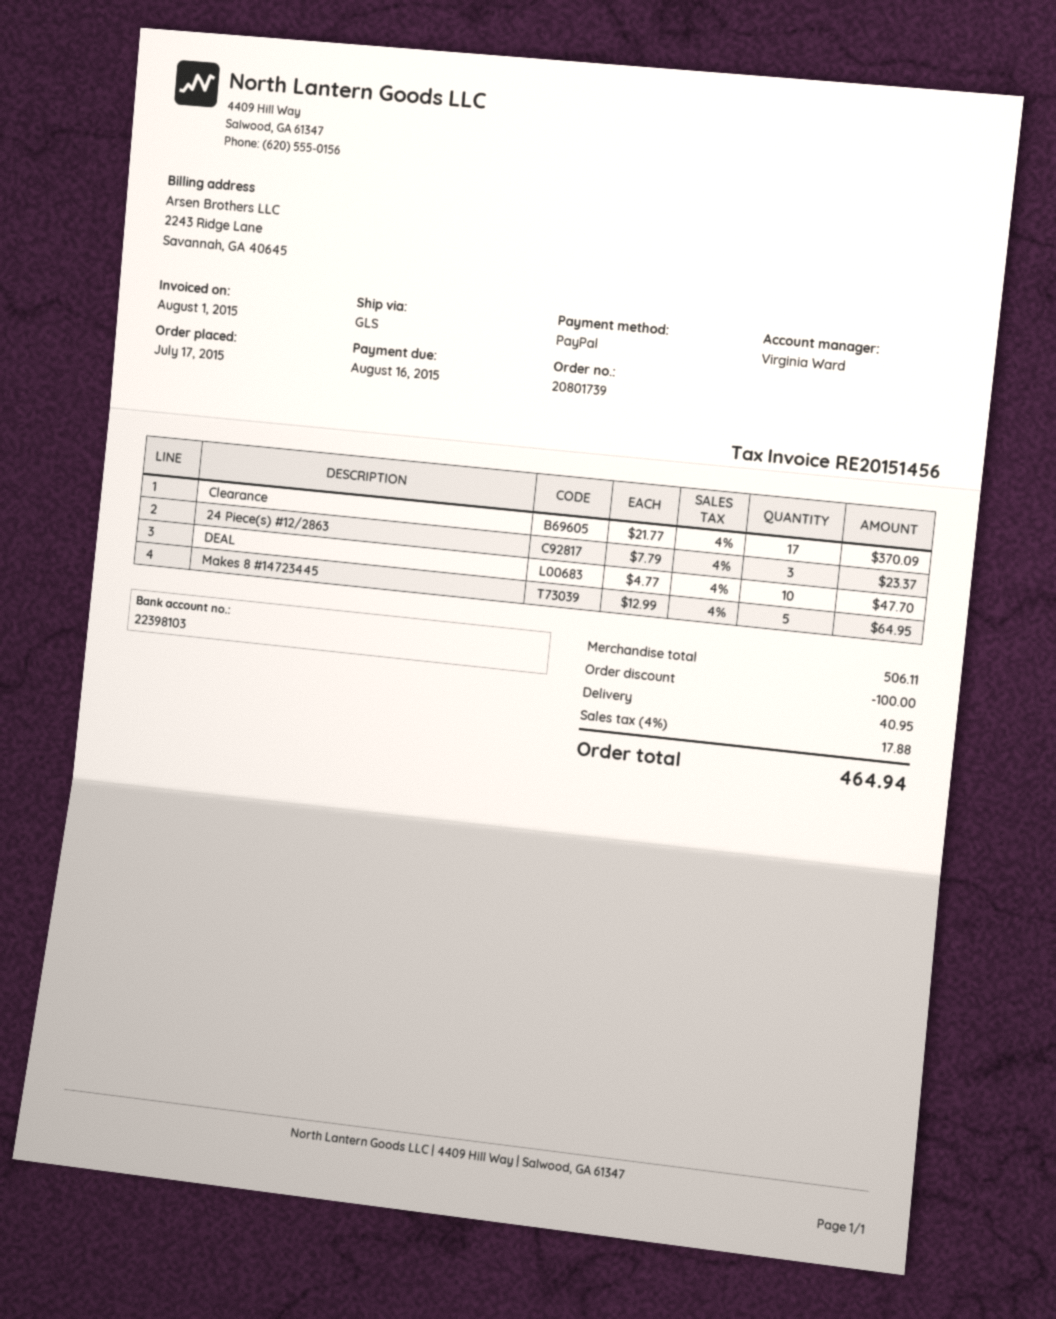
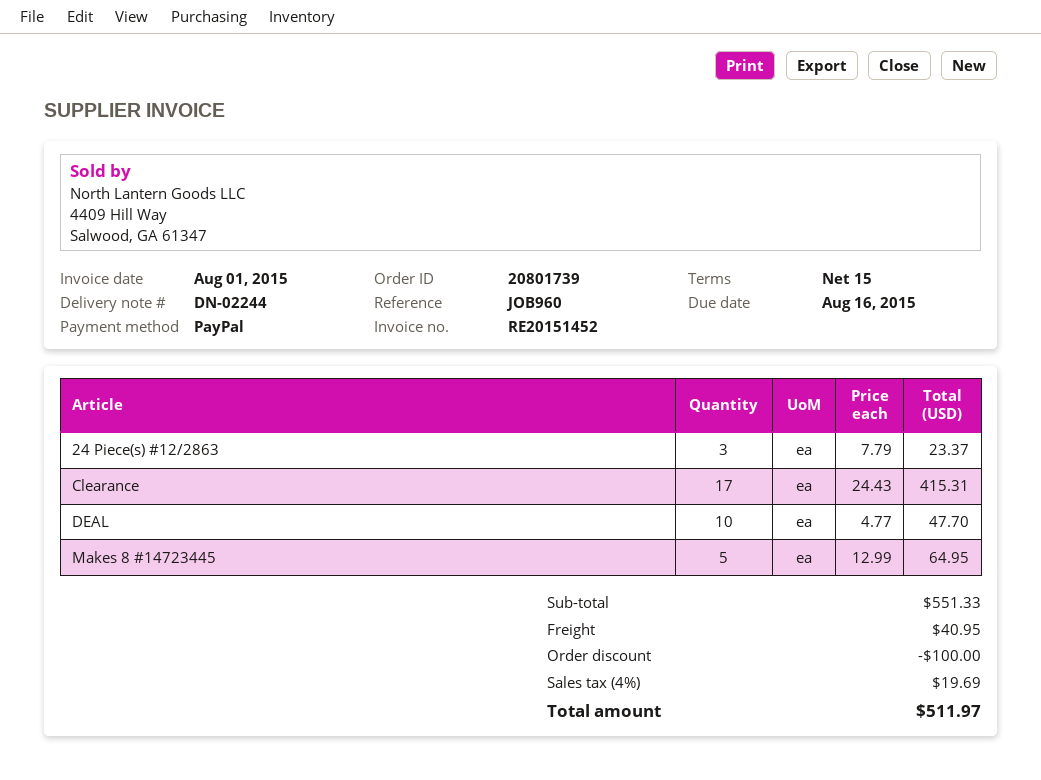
invoice number: RE20151456 -> RE20151452
Clearance: 17 x 21.77 = 370.09 -> 17 x 24.43 = 415.31
subtotal: 506.11 -> 551.33
tax: 4% = 17.88 -> 4% = 19.69
total: 464.94 -> 511.97

